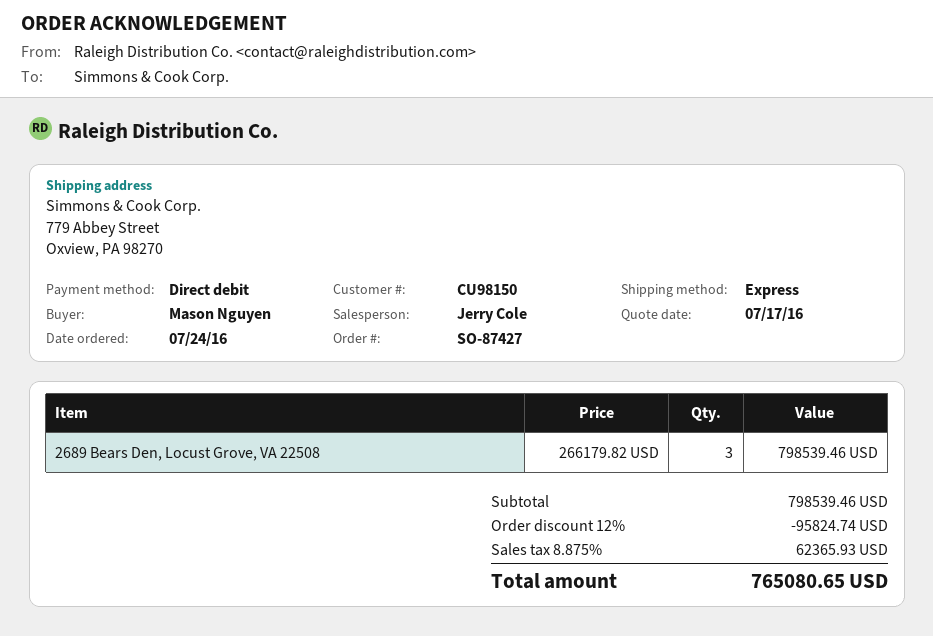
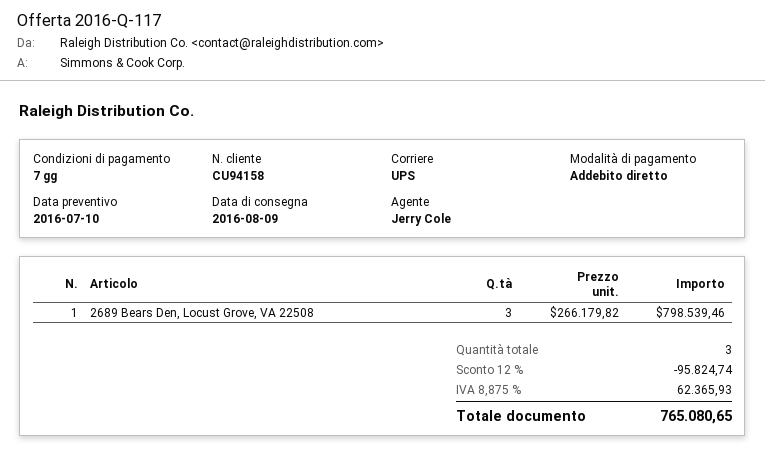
quote date: 2016-07-17 -> 2016-07-10
customer number: CU98150 -> CU94158
shipping method: express -> UPS

